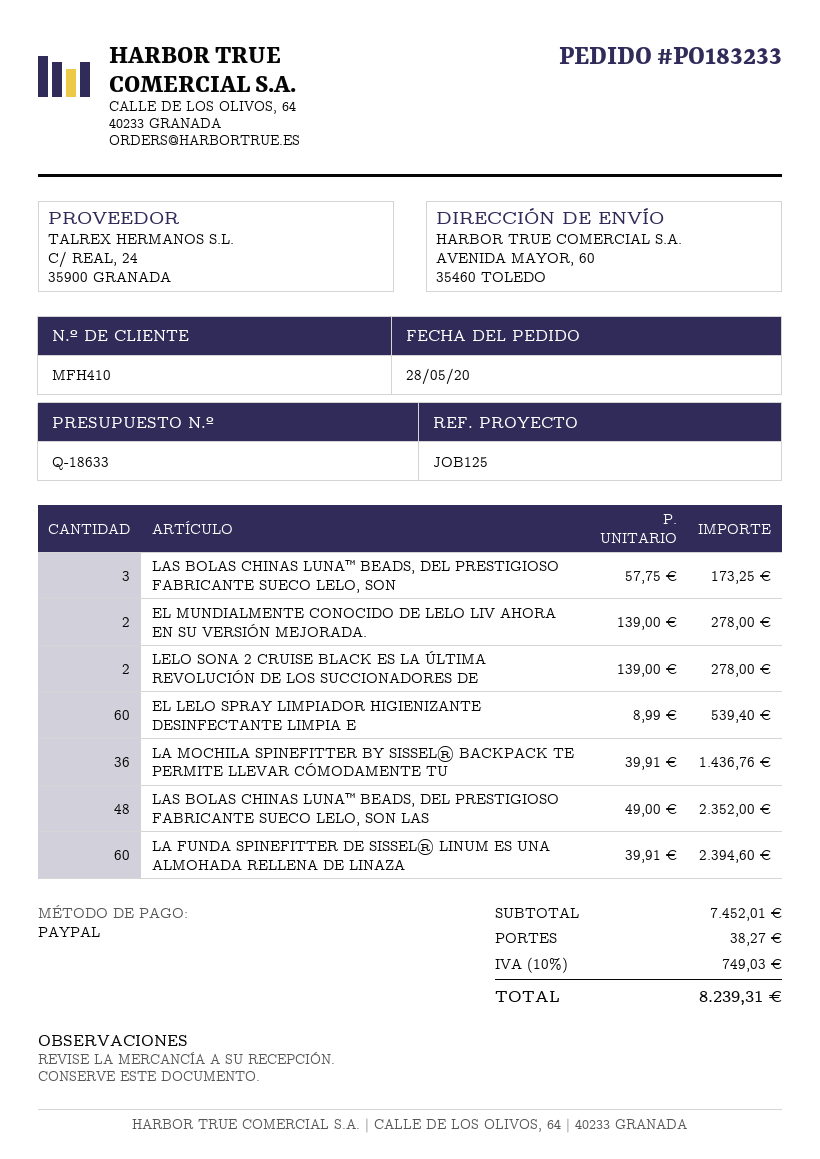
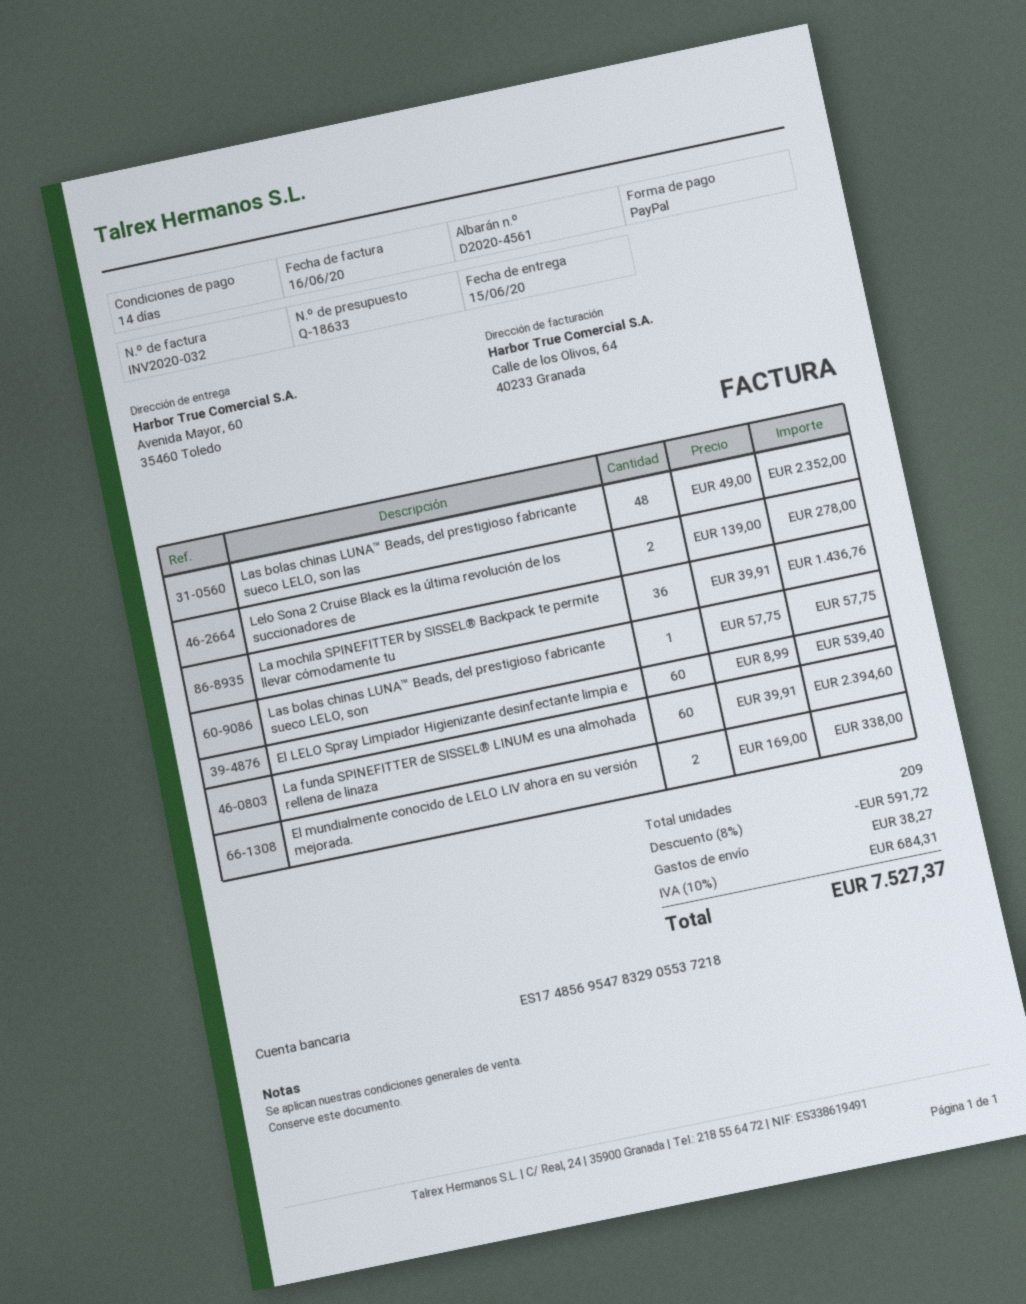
LAS BOLAS CHINAS LUNA™ BEADS, DEL PRESTIGIOSO FABRICANTE SUECO LELO, SON: 3 x 57.75 = 173.25 -> 1 x 57.75 = 57.75
EL MUNDIALMENTE CONOCIDO DE LELO LIV AHORA EN SU VERSIÓN MEJORADA.: 2 x 139.00 = 278.00 -> 2 x 169.00 = 338.00
discount: none -> 8% = 591.72
tax: 10% = 749.03 -> 10% = 684.31
total: 8239.31 -> 7527.37

